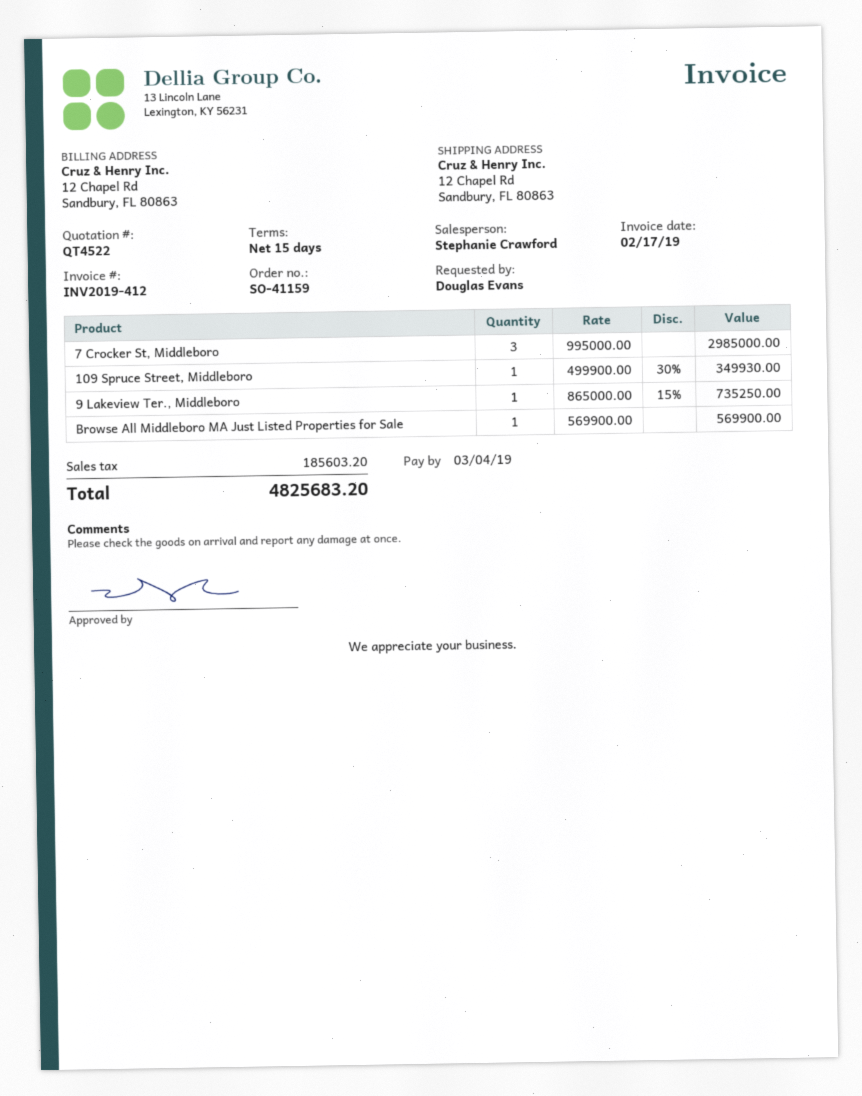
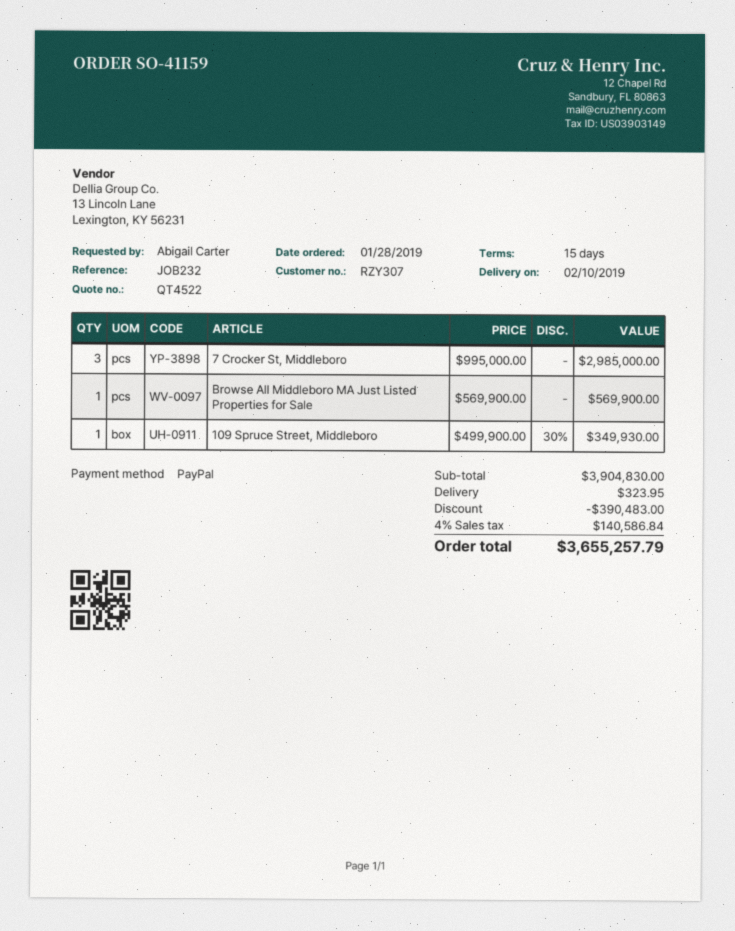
ordered by: Douglas Evans -> Abigail Carter
9 Lakeview Ter., Middleboro: 1 x 865000.00 - 15% = 735250.00 -> none
discount: none -> 390483.00
shipping: none -> 323.95
tax: 185603.20 -> 140586.84
total: 4825683.20 -> 3655257.79

